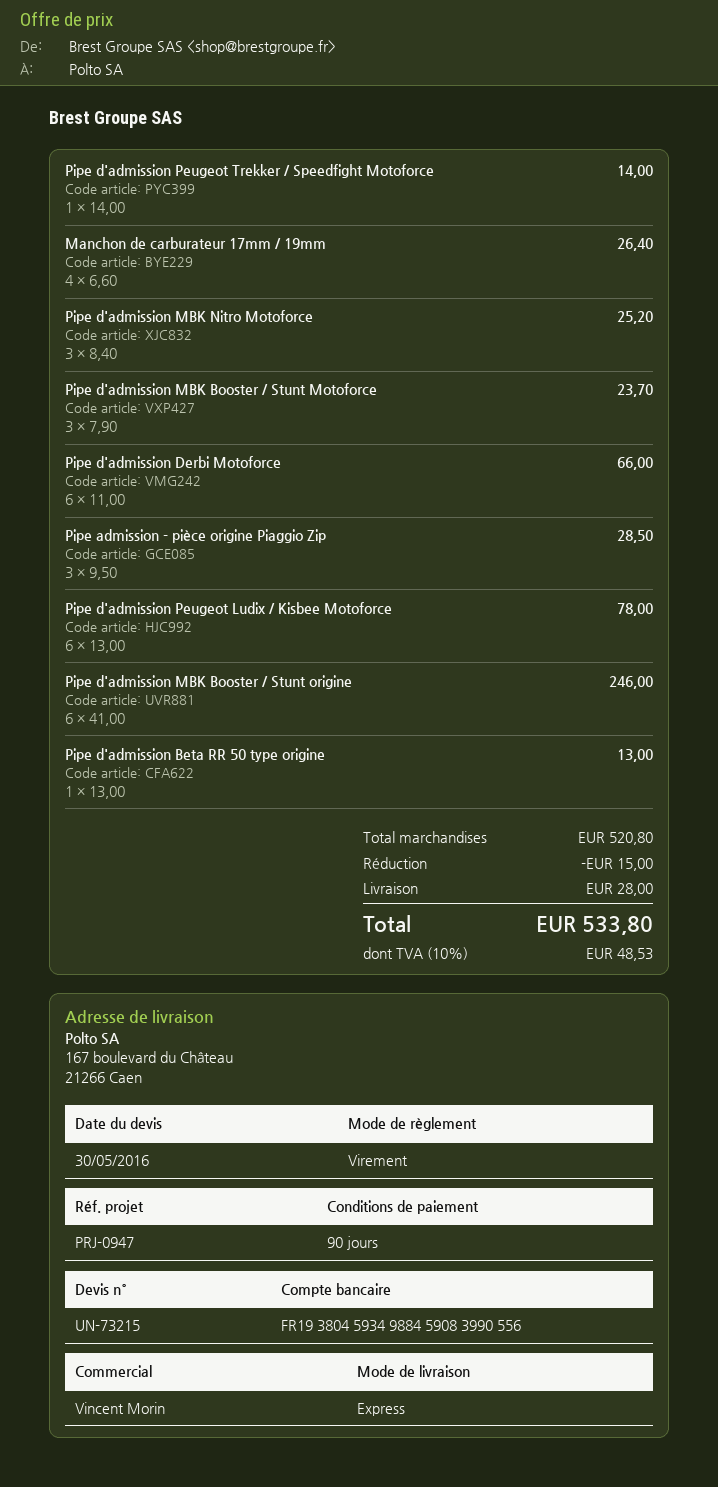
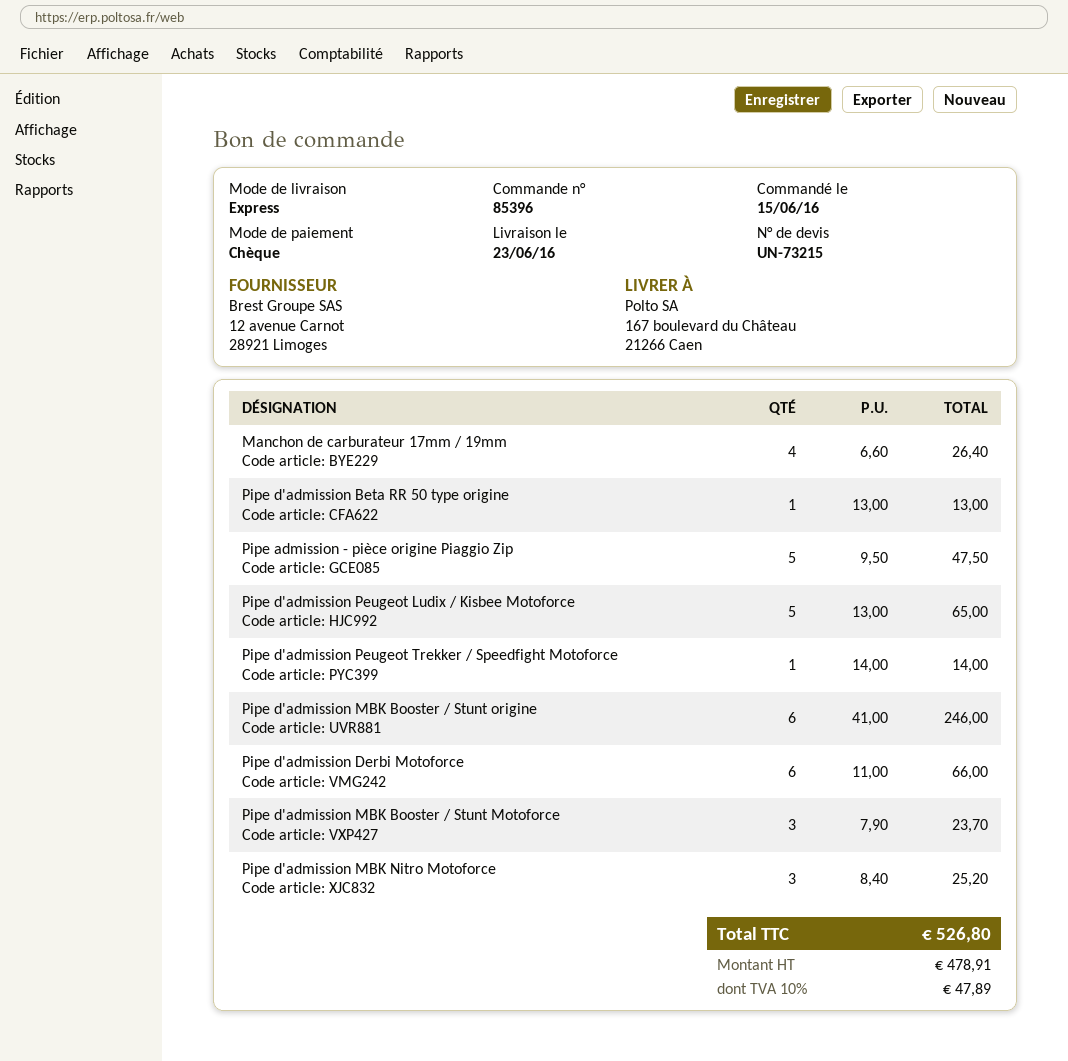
payment method: bank transfer -> cheque
Pipe admission - pièce origine Piaggio Zip: 3 x 9.50 = 28.50 -> 5 x 9.50 = 47.50
Pipe d'admission Peugeot Ludix / Kisbee Motoforce: 6 x 13.00 = 78.00 -> 5 x 13.00 = 65.00
discount: 15.00 -> none
shipping: 28.00 -> none
tax: 10% = 48.53 -> 10% = 47.89
total: 533.80 -> 526.80

